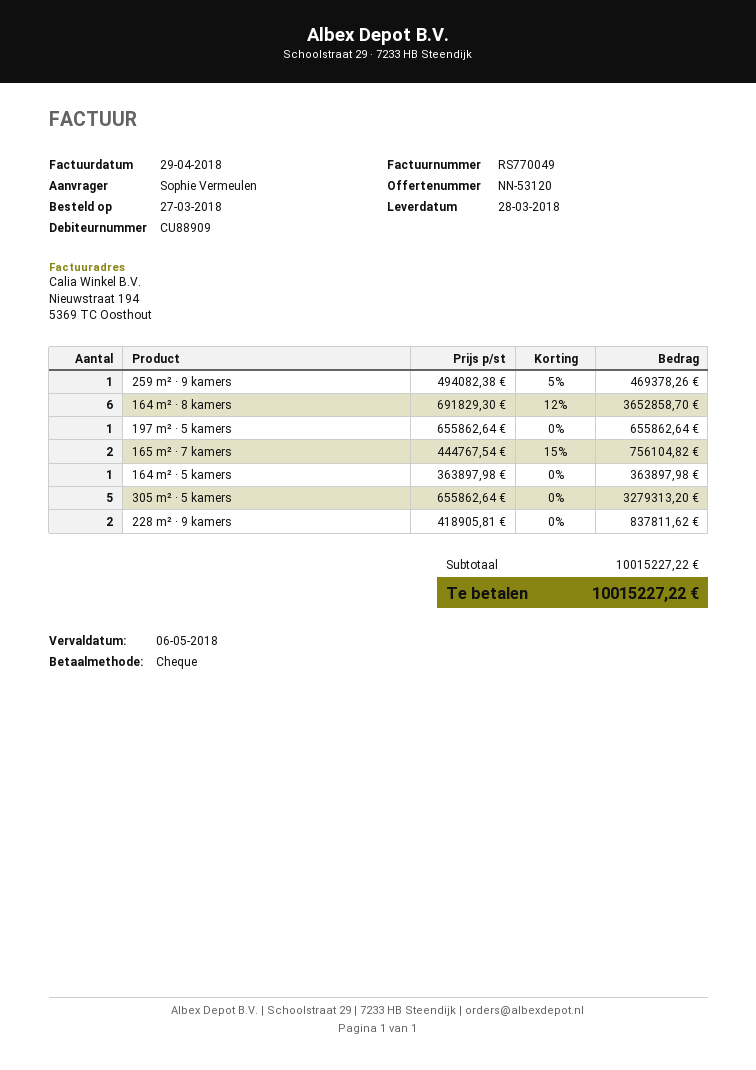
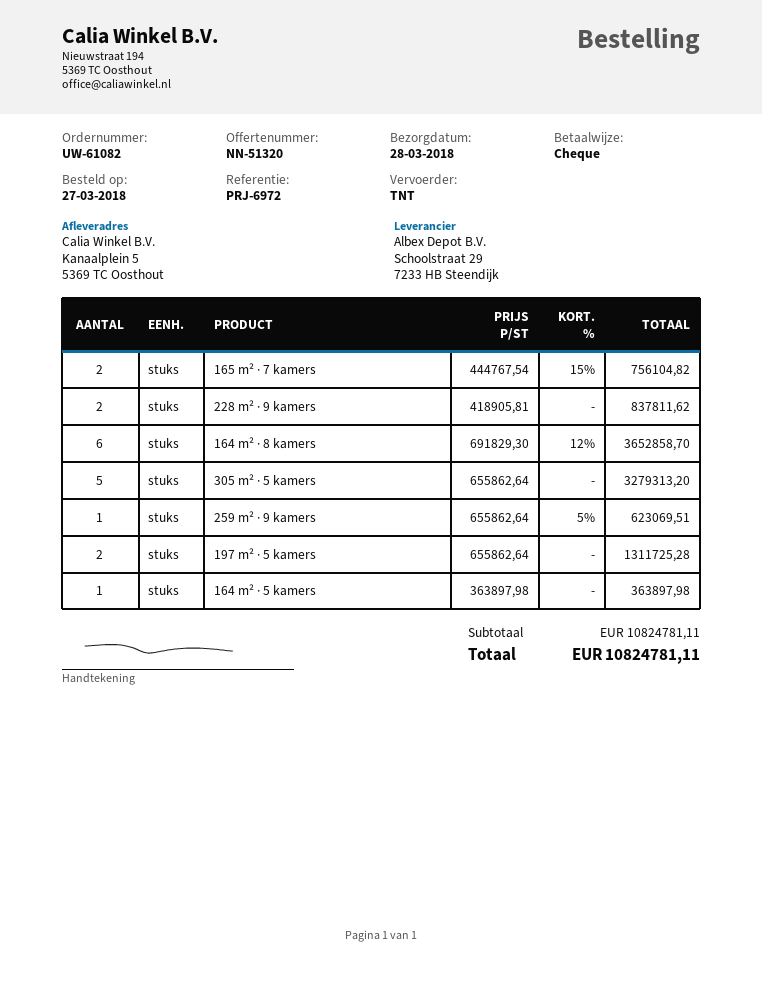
quote number: NN-53120 -> NN-51320
259 m² · 9 kamers: 1 x 494082.38 - 5% = 469378.26 -> 1 x 655862.64 - 5% = 623069.51
197 m² · 5 kamers: 1 x 655862.64 = 655862.64 -> 2 x 655862.64 = 1311725.28
subtotal: 10015227.22 -> 10824781.11
total: 10015227.22 -> 10824781.11

